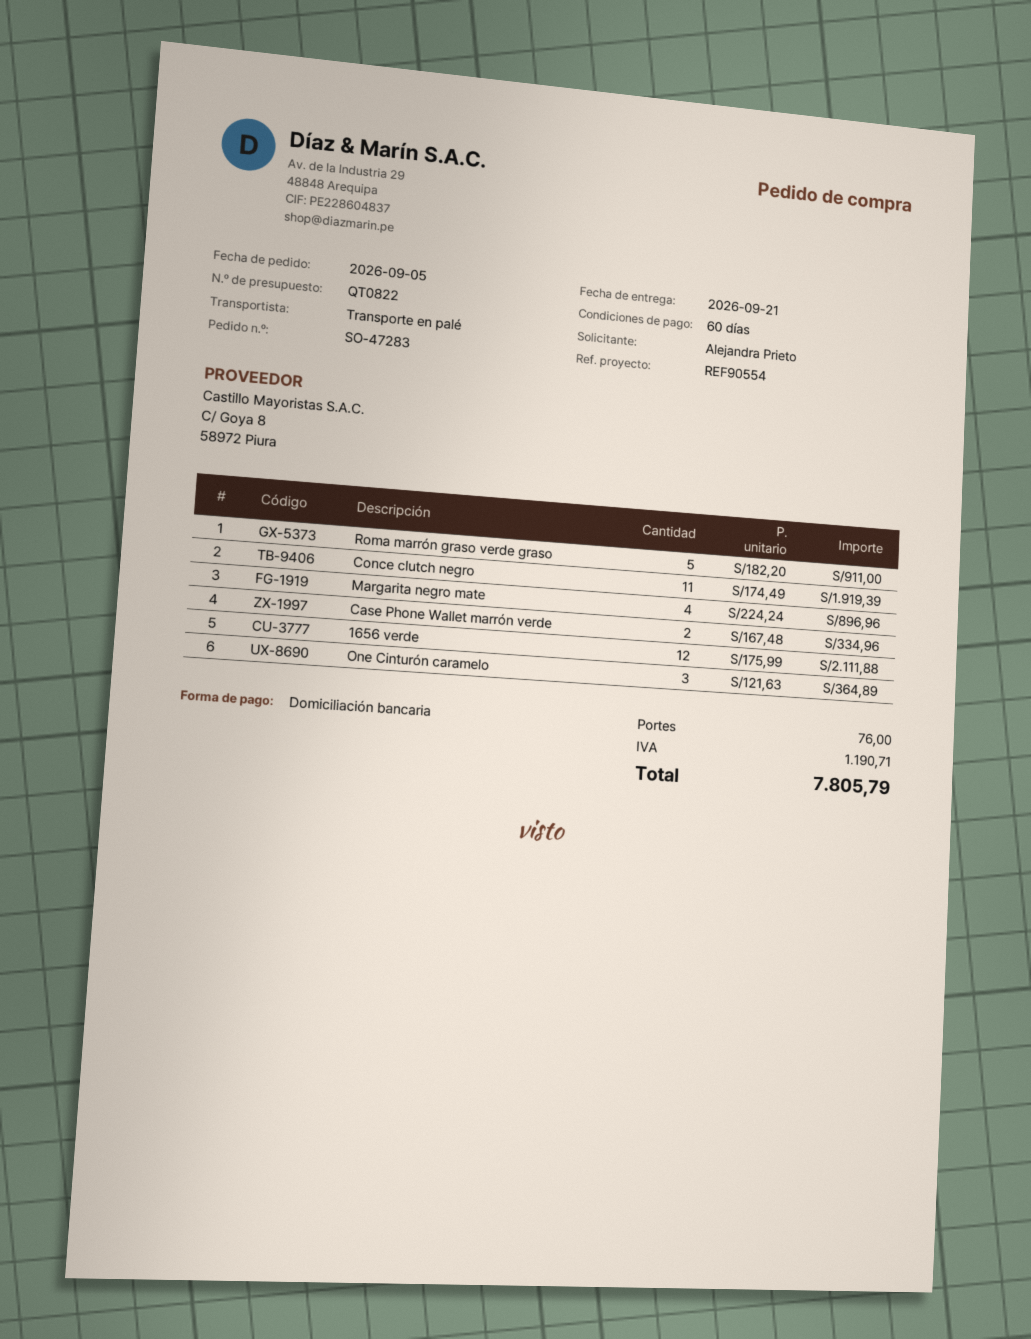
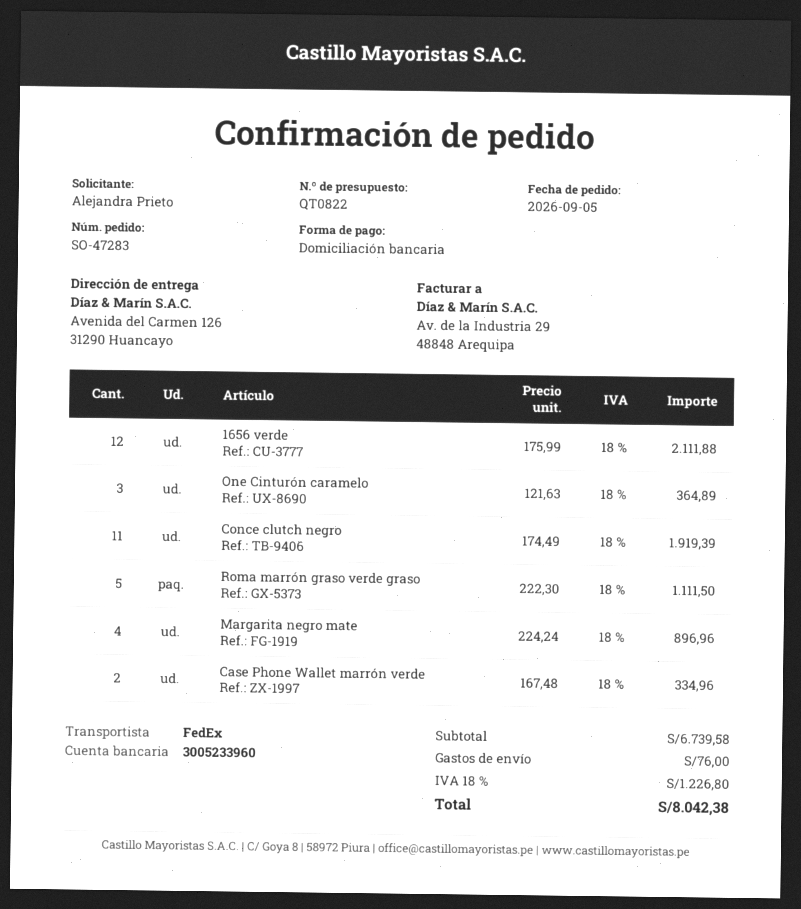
shipping method: pallet freight -> FedEx
Roma marrón graso verde graso: 5 x 182.20 = 911.00 -> 5 x 222.30 = 1111.50
tax: 1190.71 -> 1226.80
total: 7805.79 -> 8042.38

